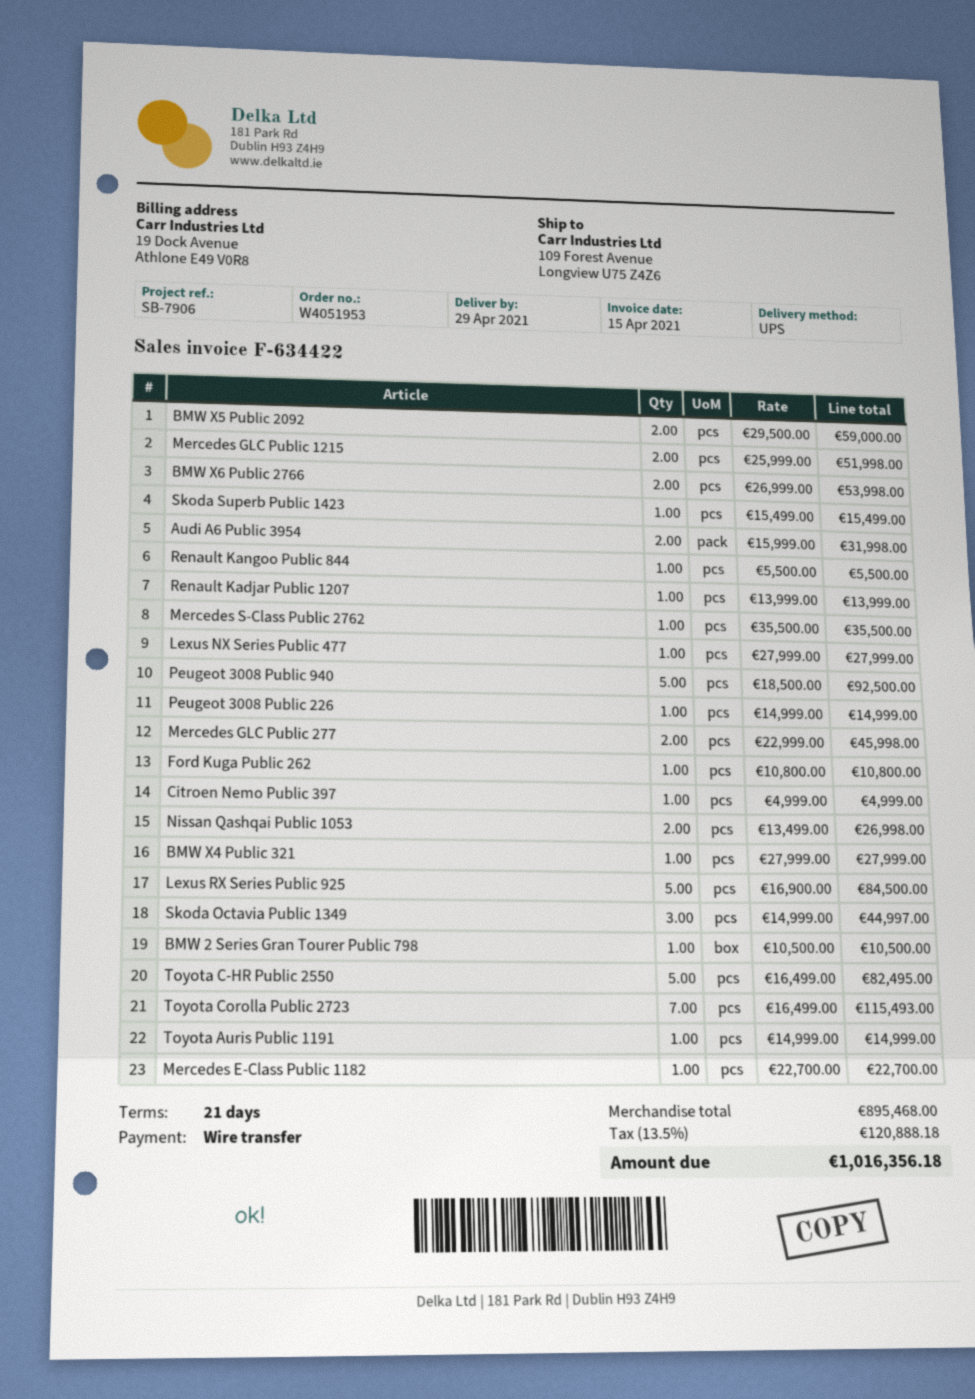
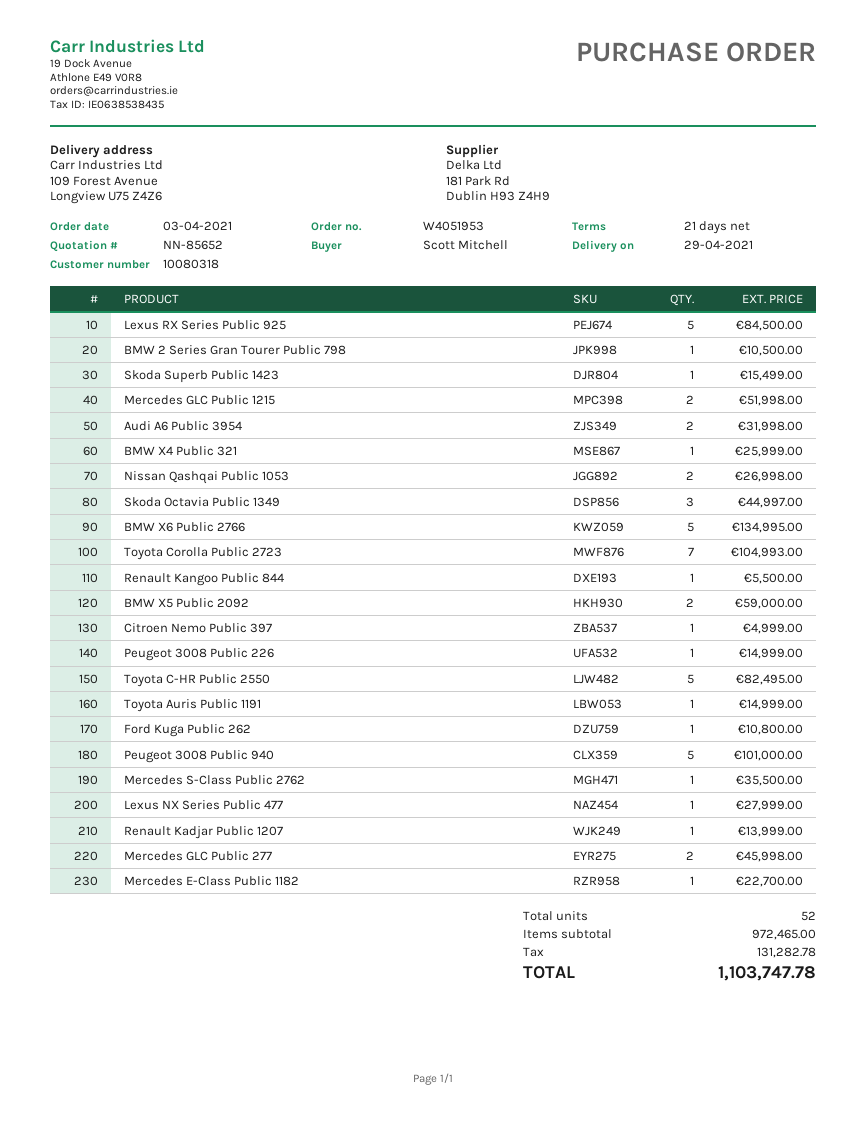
BMW X6 Public 2766: 2 for 53998.00 -> 5 for 134995.00
Peugeot 3008 Public 940: 5 for 92500.00 -> 5 for 101000.00
BMW X4 Public 321: 1 for 27999.00 -> 1 for 25999.00
Toyota Corolla Public 2723: 7 for 115493.00 -> 7 for 104993.00
subtotal: 895468.00 -> 972465.00
tax: 120888.18 -> 131282.78
total: 1016356.18 -> 1103747.78

